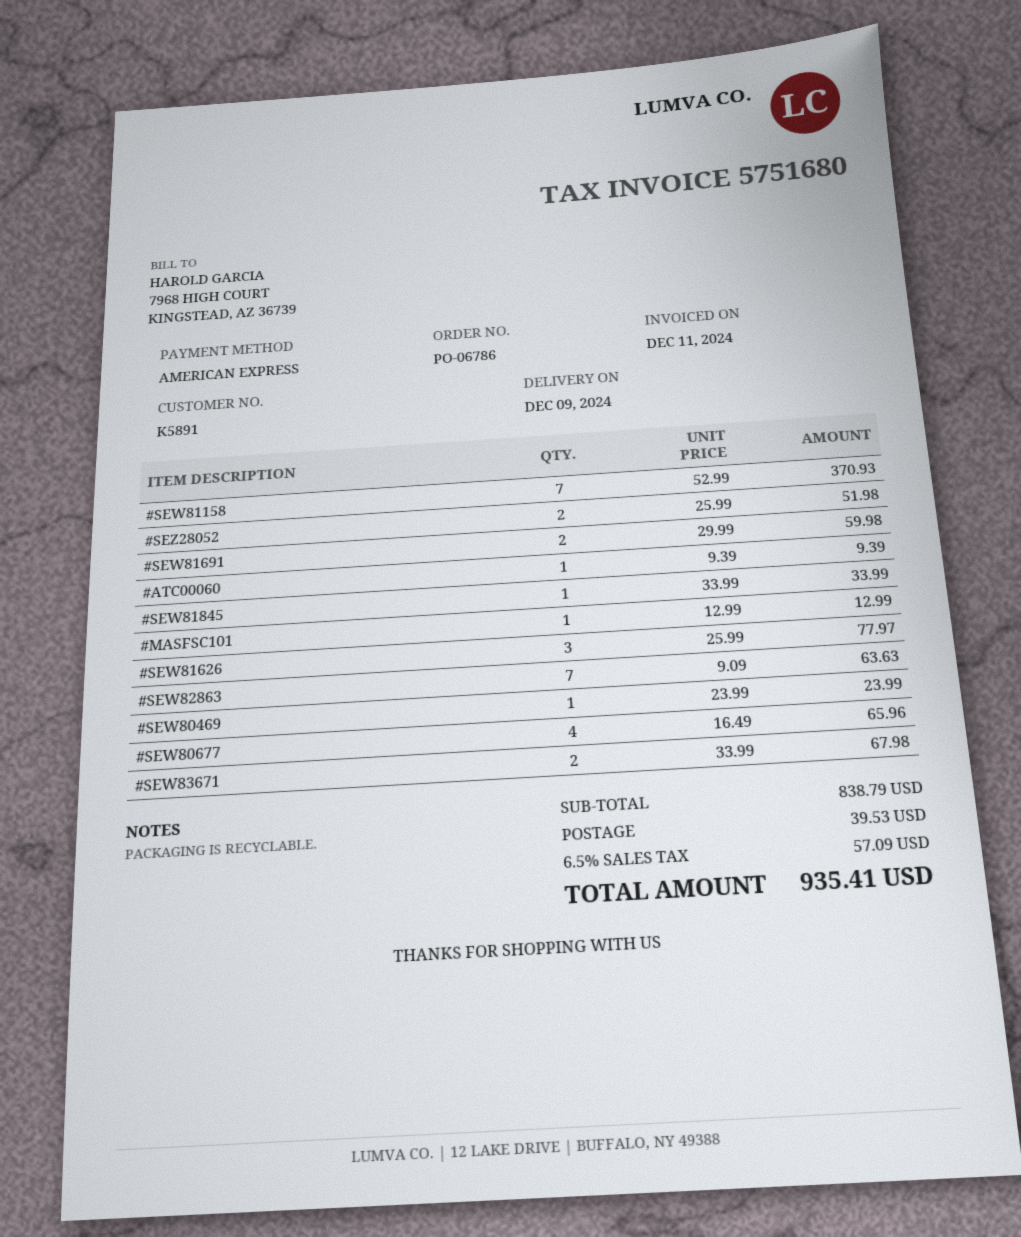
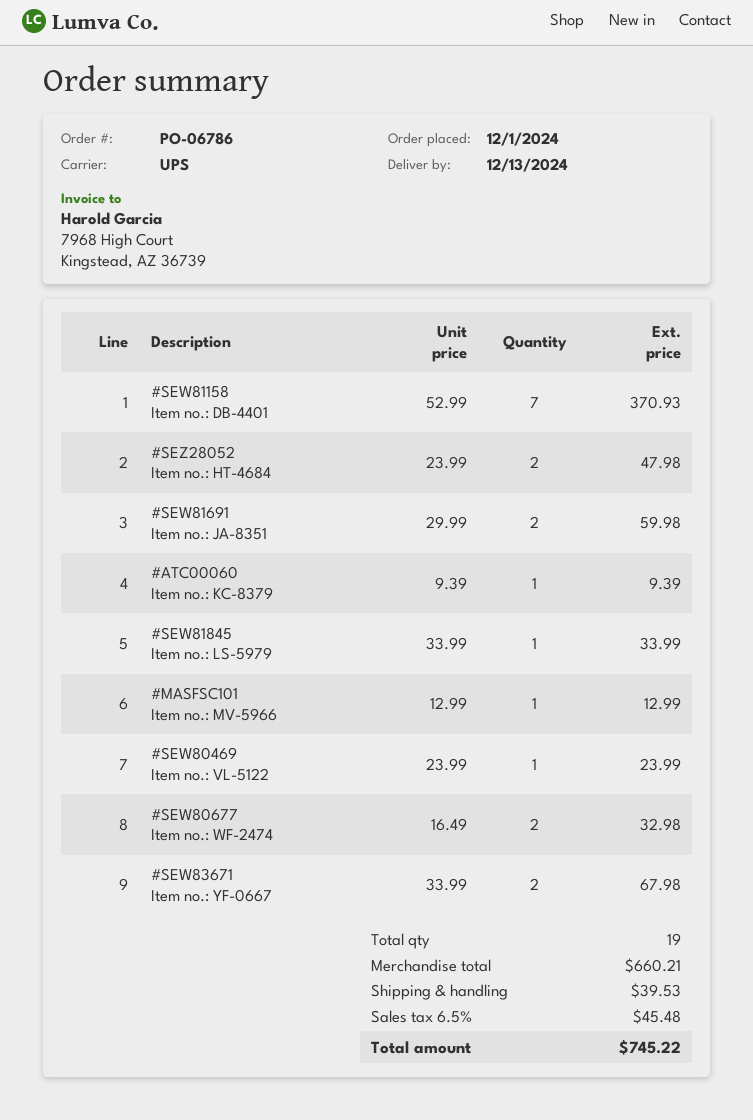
delivery date: 2024-12-09 -> 2024-12-13
#SEZ28052: 2 x 25.99 = 51.98 -> 2 x 23.99 = 47.98
#SEW81626: 3 x 25.99 = 77.97 -> none
#SEW82863: 7 x 9.09 = 63.63 -> none
#SEW80677: 4 x 16.49 = 65.96 -> 2 x 16.49 = 32.98
subtotal: 838.79 -> 660.21
tax: 6.5% = 57.09 -> 6.5% = 45.48
total: 935.41 -> 745.22

